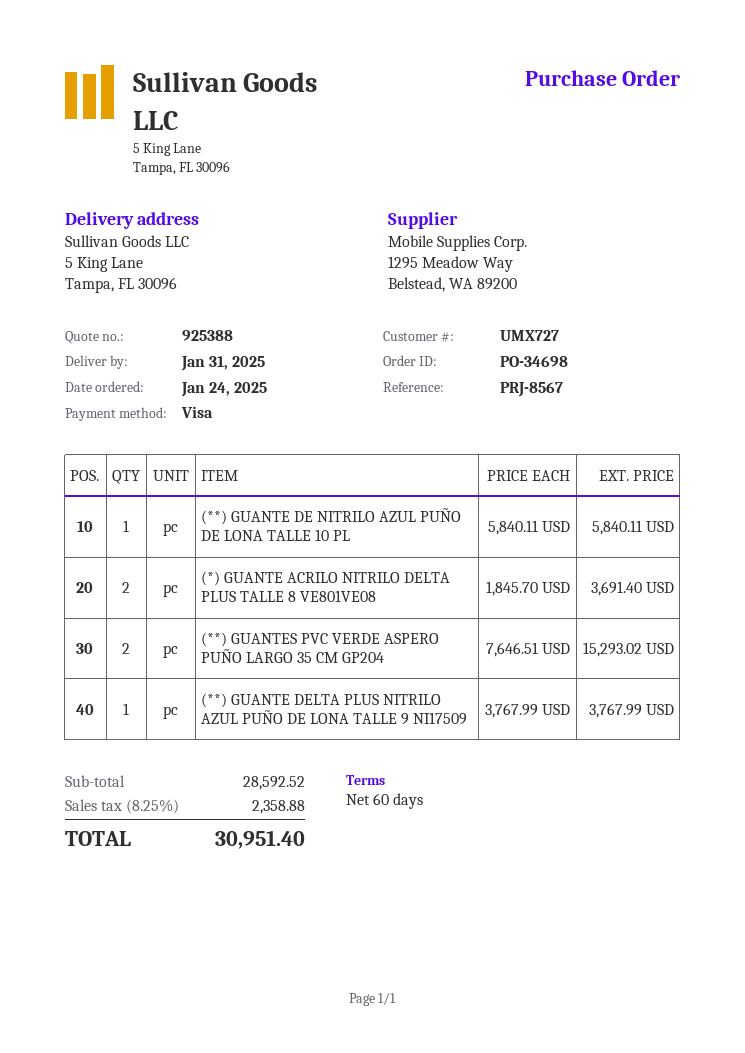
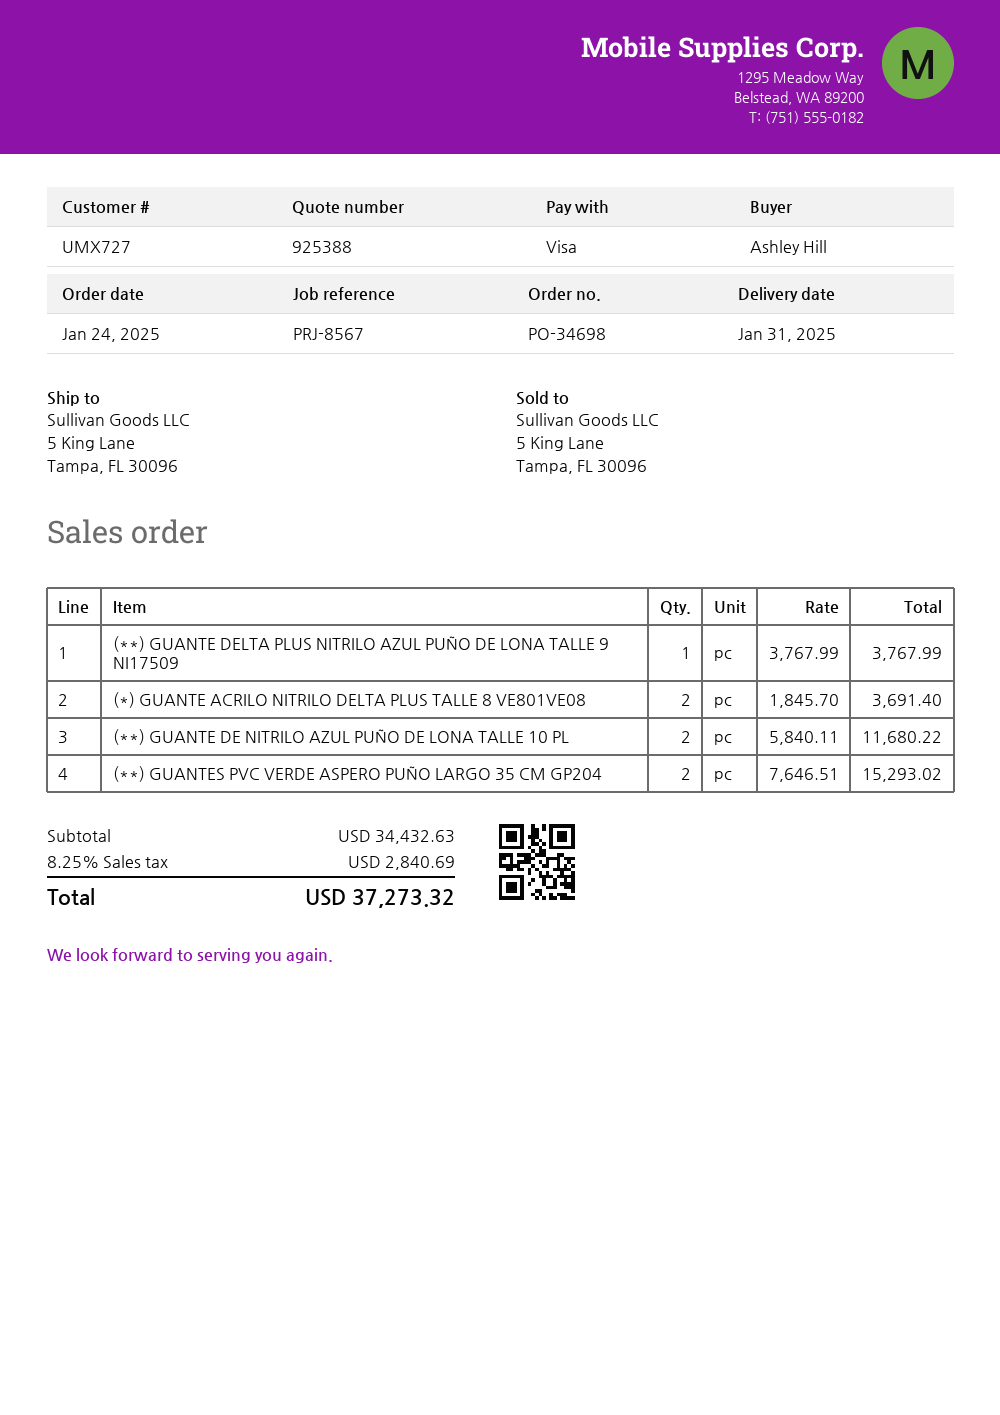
(**) GUANTE DE NITRILO AZUL PUÑO DE LONA TALLE 10 PL: 1 x 5840.11 = 5840.11 -> 2 x 5840.11 = 11680.22
subtotal: 28592.52 -> 34432.63
tax: 8.25% = 2358.88 -> 8.25% = 2840.69
total: 30951.40 -> 37273.32

